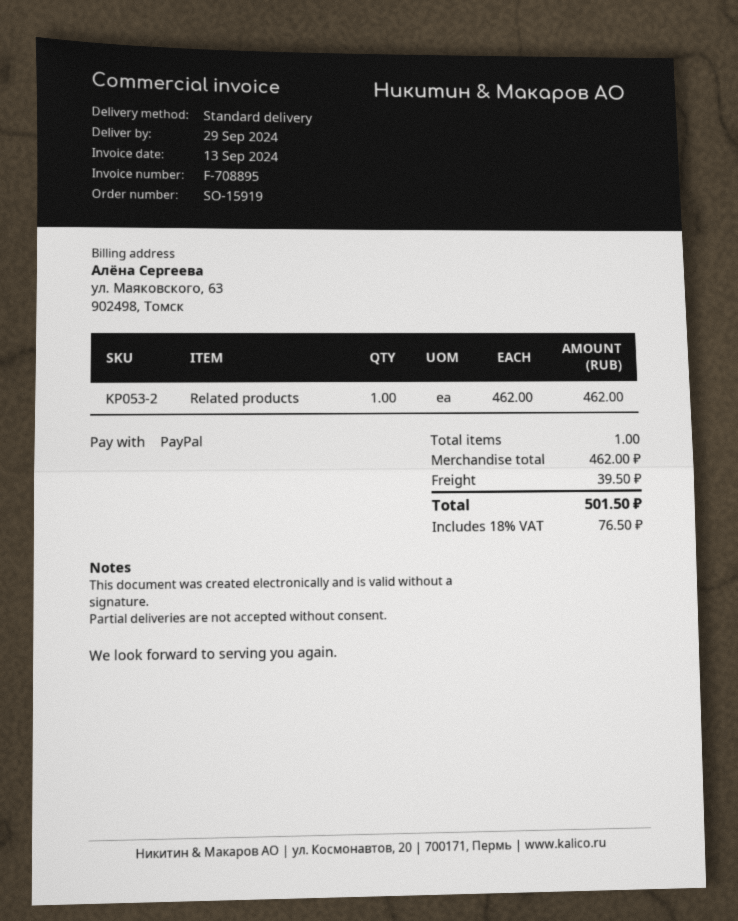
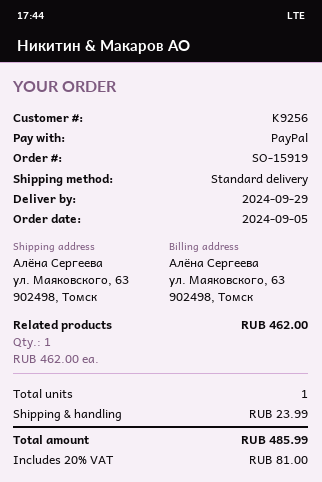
shipping: 39.50 -> 23.99
tax: 18% = 76.50 -> 20% = 81.00
total: 501.50 -> 485.99

